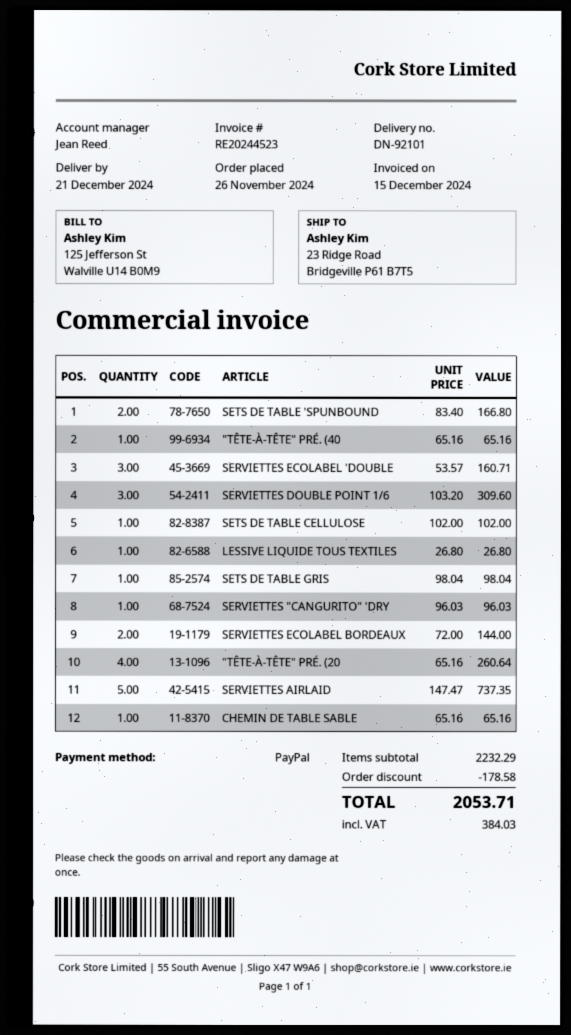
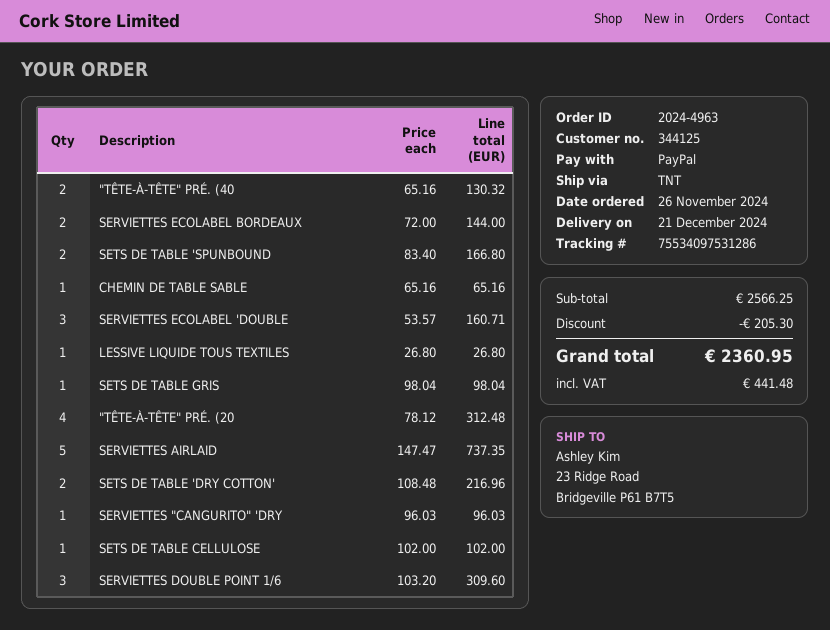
"TÊTE-À-TÊTE" PRÉ. (40: 1 x 65.16 = 65.16 -> 2 x 65.16 = 130.32
"TÊTE-À-TÊTE" PRÉ. (20: 4 x 65.16 = 260.64 -> 4 x 78.12 = 312.48
SETS DE TABLE 'DRY COTTON': none -> 2 x 108.48 = 216.96
subtotal: 2232.29 -> 2566.25
discount: 178.58 -> 205.30
tax: 384.03 -> 441.48
total: 2053.71 -> 2360.95

